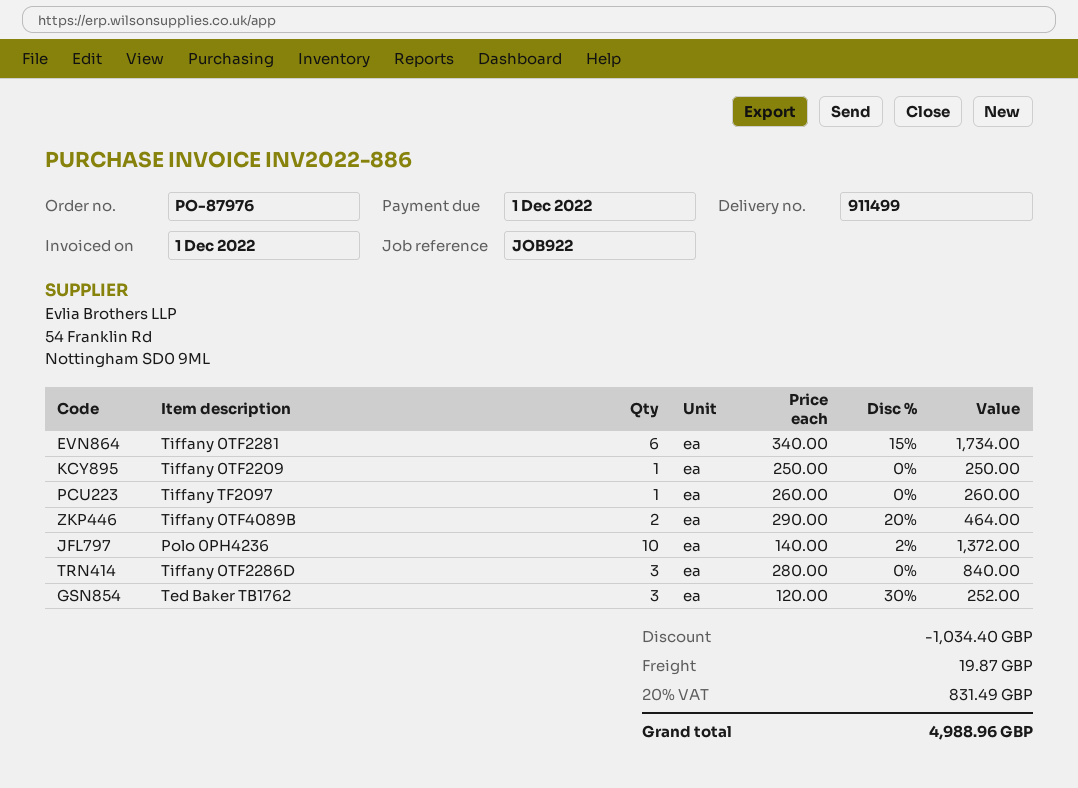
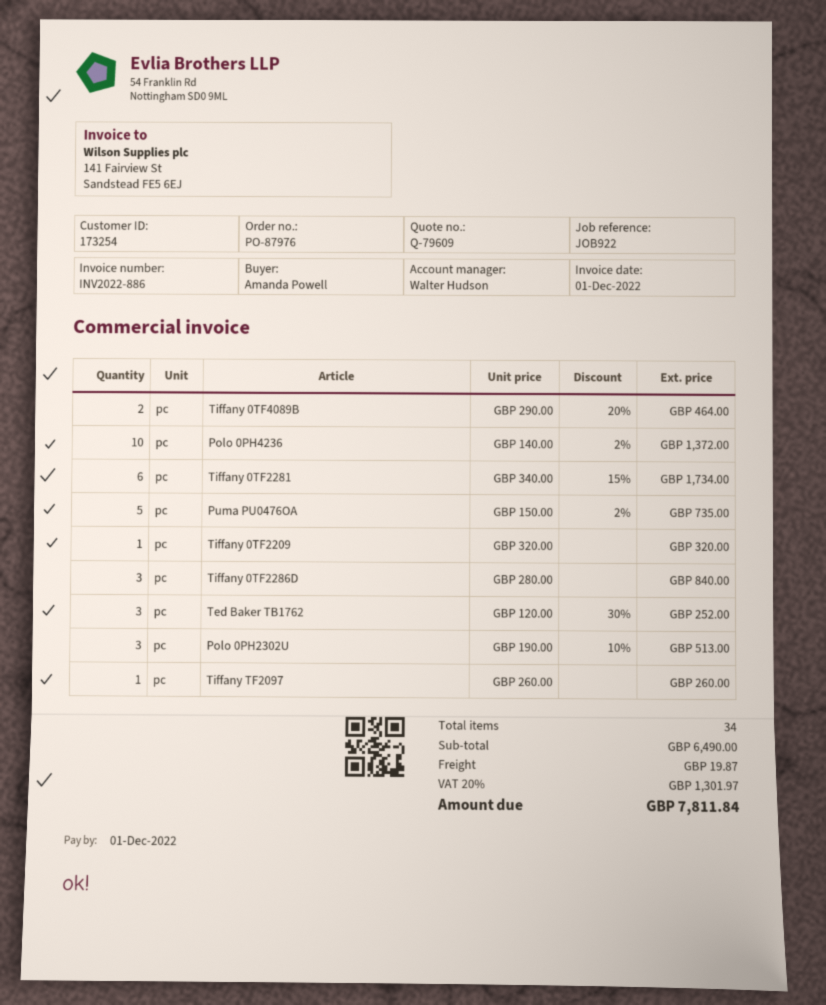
Tiffany 0TF2209: 1 x 250.00 = 250.00 -> 1 x 320.00 = 320.00
Puma PU0476OA: none -> 5 x 150.00 - 2% = 735.00
Polo 0PH2302U: none -> 3 x 190.00 - 10% = 513.00
discount: 1034.40 -> none
tax: 20% = 831.49 -> 20% = 1301.97
total: 4988.96 -> 7811.84

